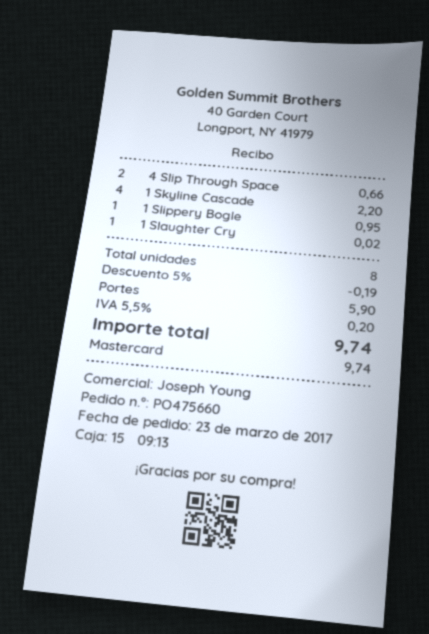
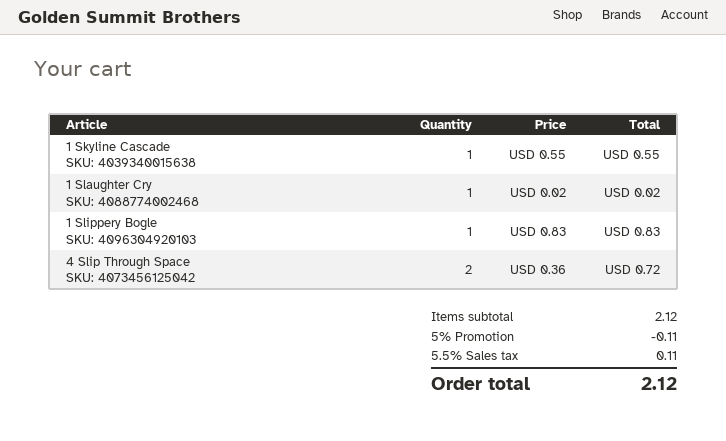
4 Slip Through Space: 2 for 0.66 -> 2 for 0.72
1 Skyline Cascade: 4 for 2.20 -> 1 for 0.55
1 Slippery Bogle: 1 for 0.95 -> 1 for 0.83
discount: 5% = 0.19 -> 5% = 0.11
shipping: 5.90 -> none
tax: 5.5% = 0.20 -> 5.5% = 0.11
total: 9.74 -> 2.12

